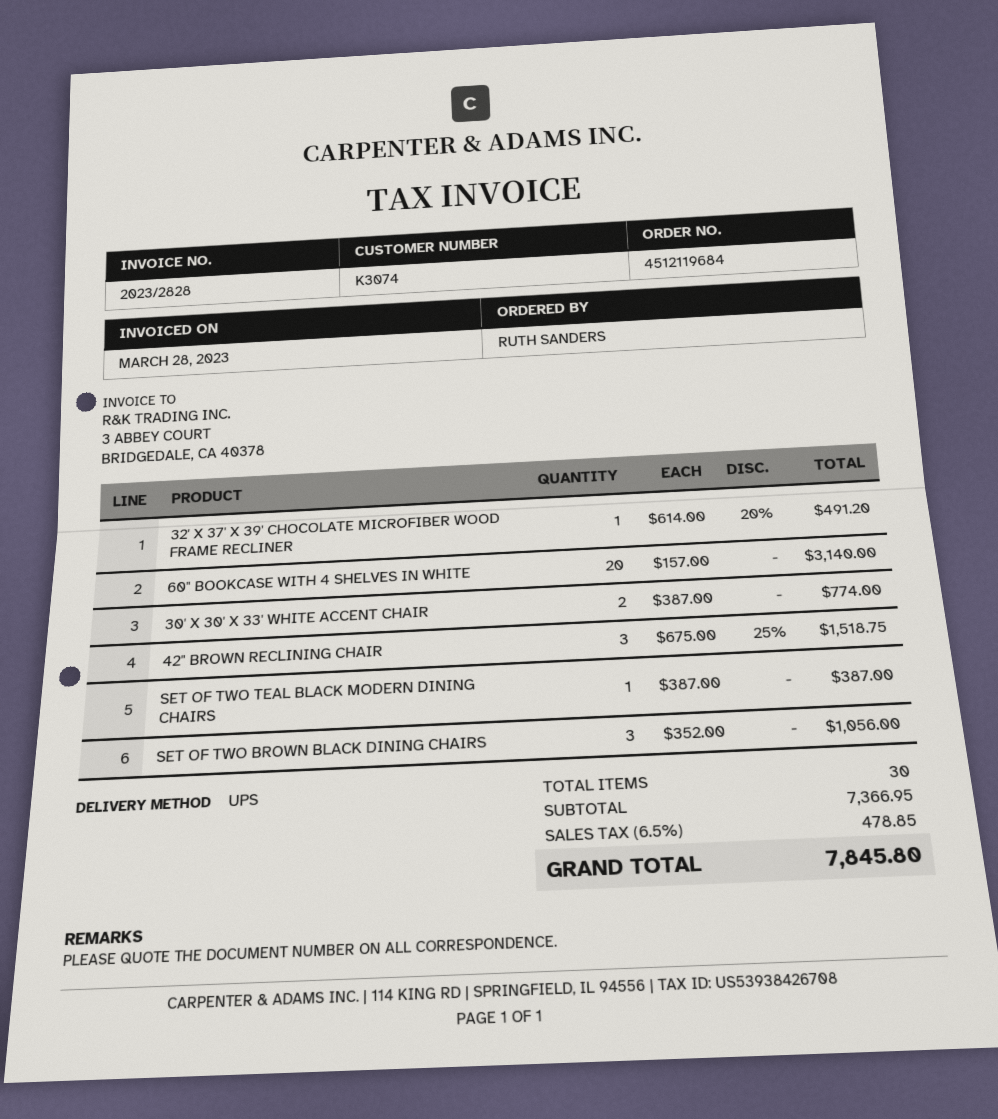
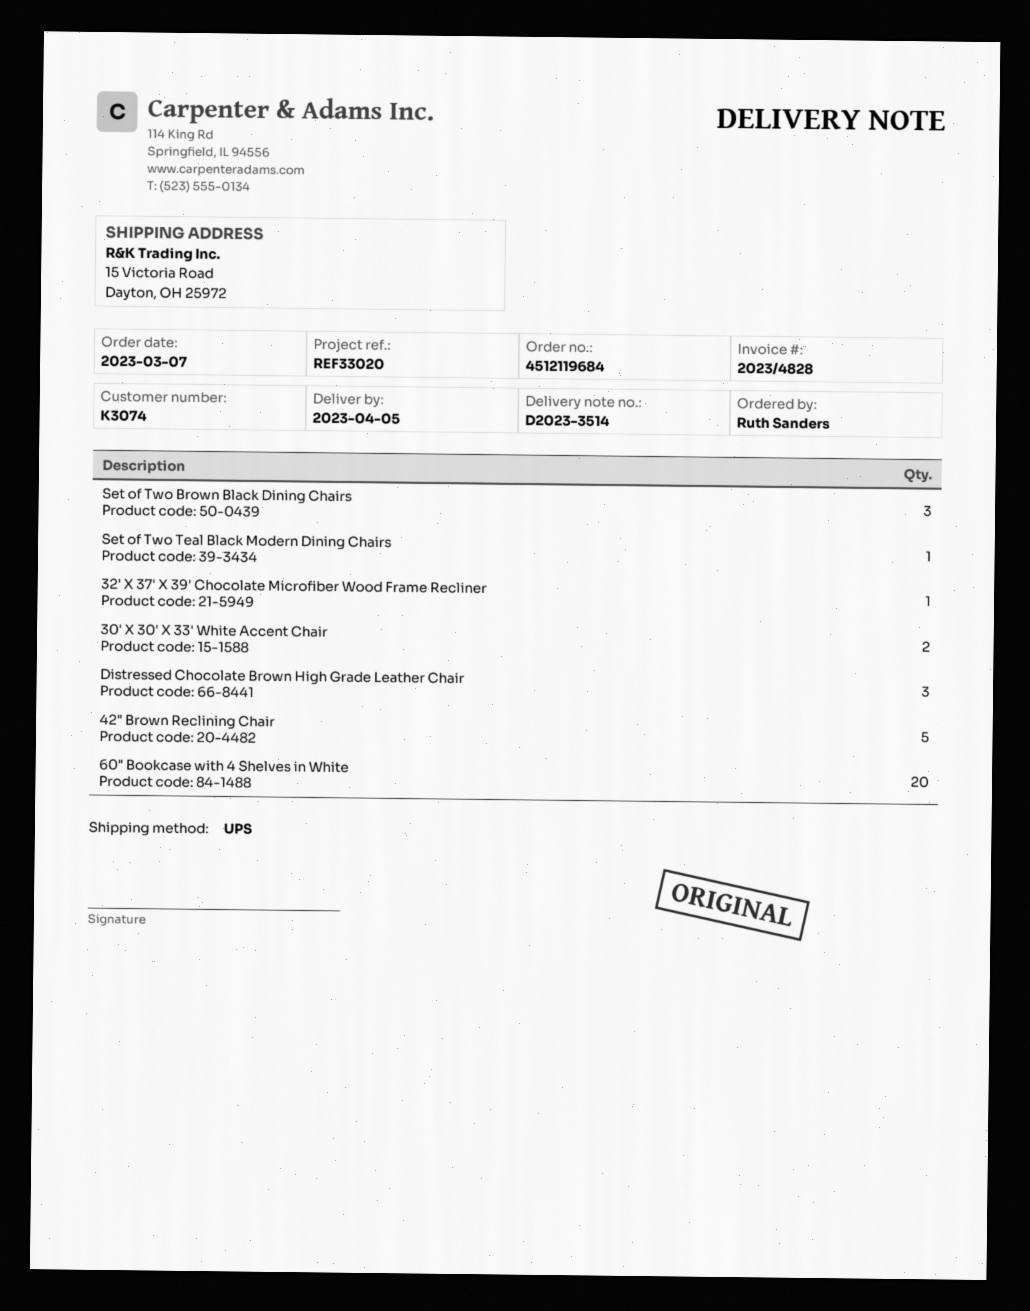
invoice number: 2023/2828 -> 2023/4828
42" BROWN RECLINING CHAIR: 3 -> 5
Distressed Chocolate Brown High Grade Leather Chair: none -> 3

